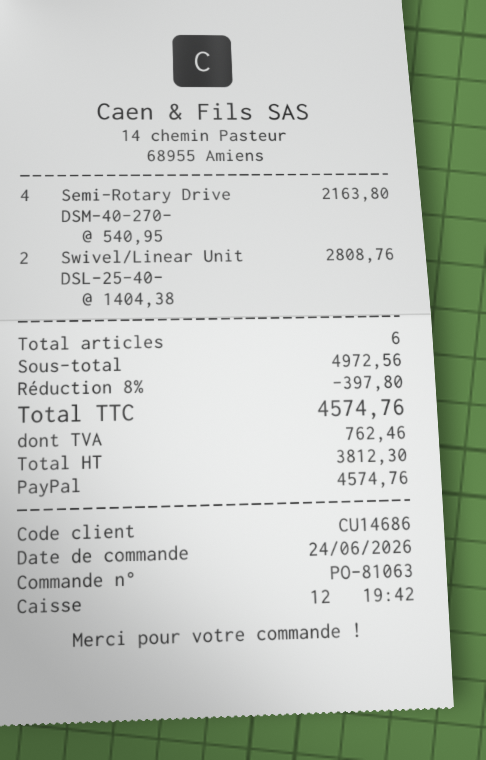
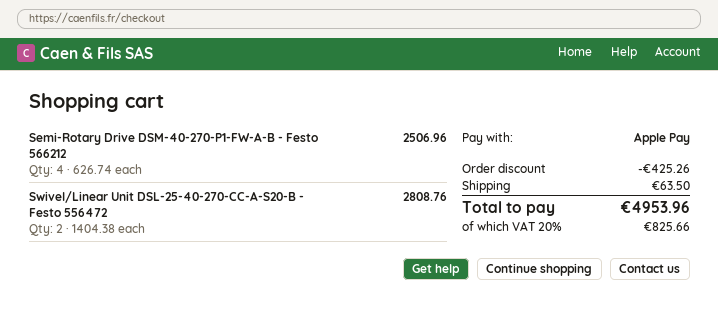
payment method: PayPal -> Apple Pay
Semi-Rotary Drive DSM-40-270-: 4 x 540.95 = 2163.80 -> 4 x 626.74 = 2506.96
discount: 397.80 -> 425.26
shipping: none -> 63.50
tax: 762.46 -> 825.66
total: 4574.76 -> 4953.96

